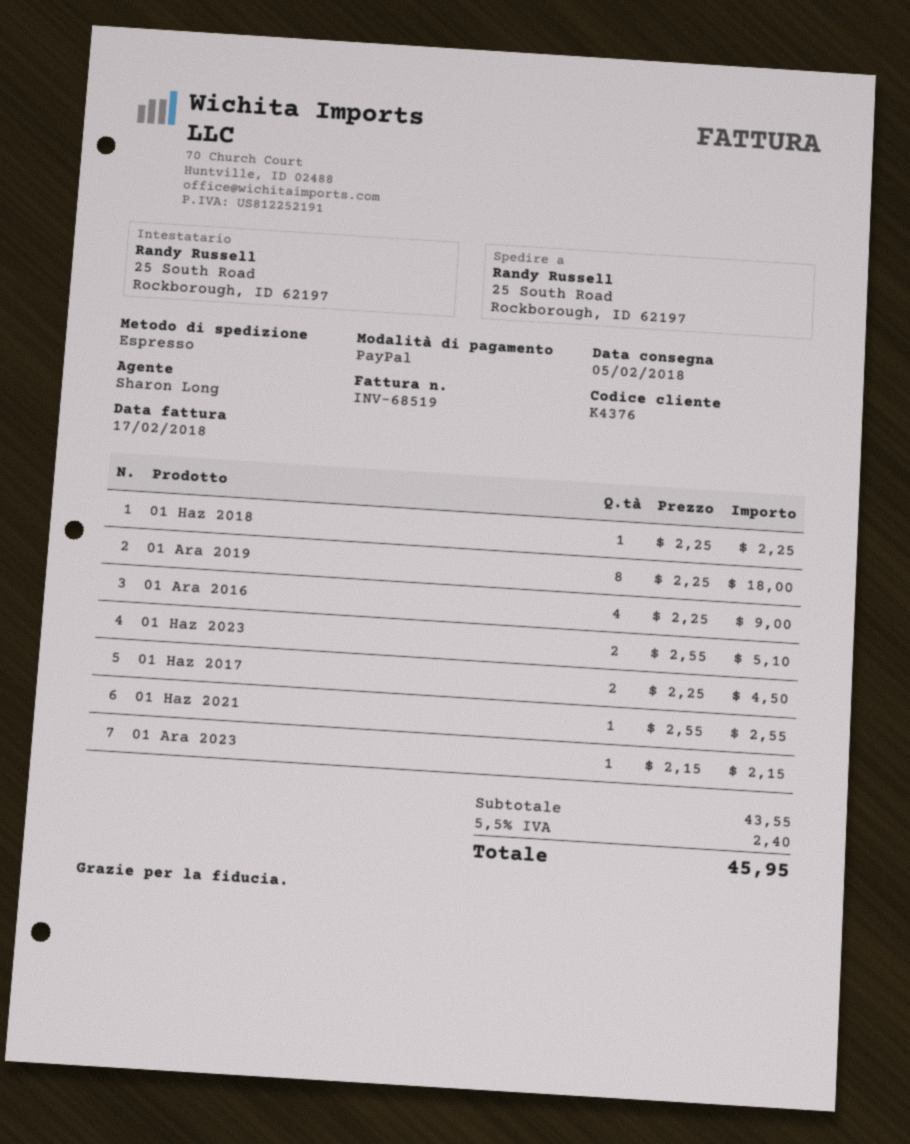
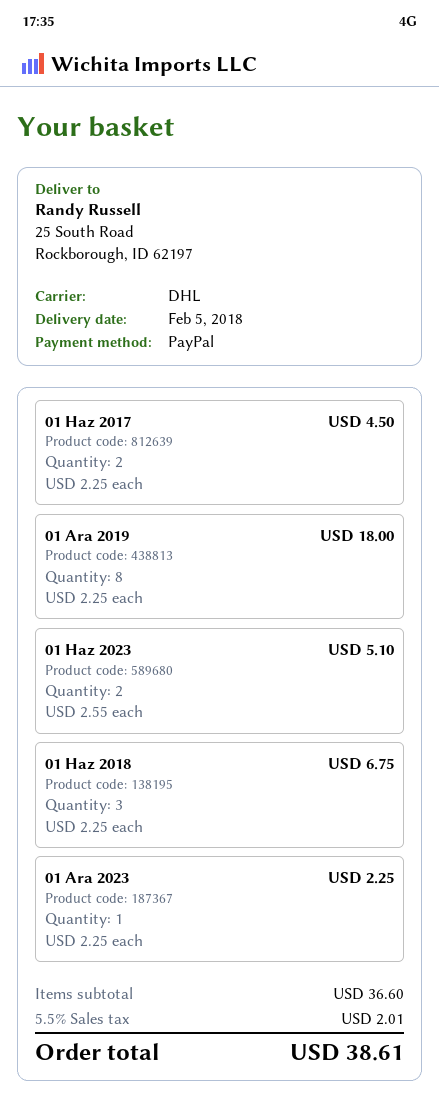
shipping method: express -> DHL
01 Haz 2018: 1 x 2.25 = 2.25 -> 3 x 2.25 = 6.75
01 Ara 2016: 4 x 2.25 = 9.00 -> none
01 Haz 2021: 1 x 2.55 = 2.55 -> none
01 Ara 2023: 1 x 2.15 = 2.15 -> 1 x 2.25 = 2.25
subtotal: 43.55 -> 36.60
tax: 5.5% = 2.40 -> 5.5% = 2.01
total: 45.95 -> 38.61

